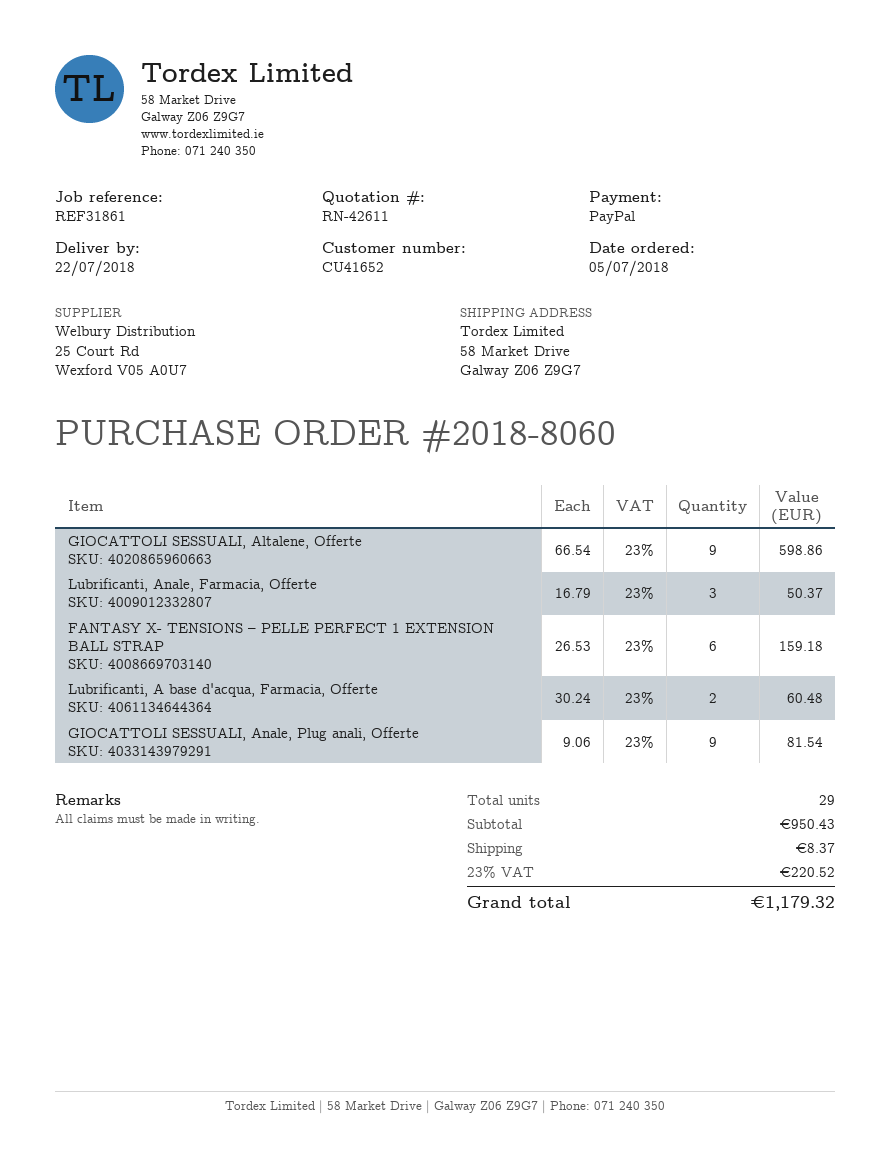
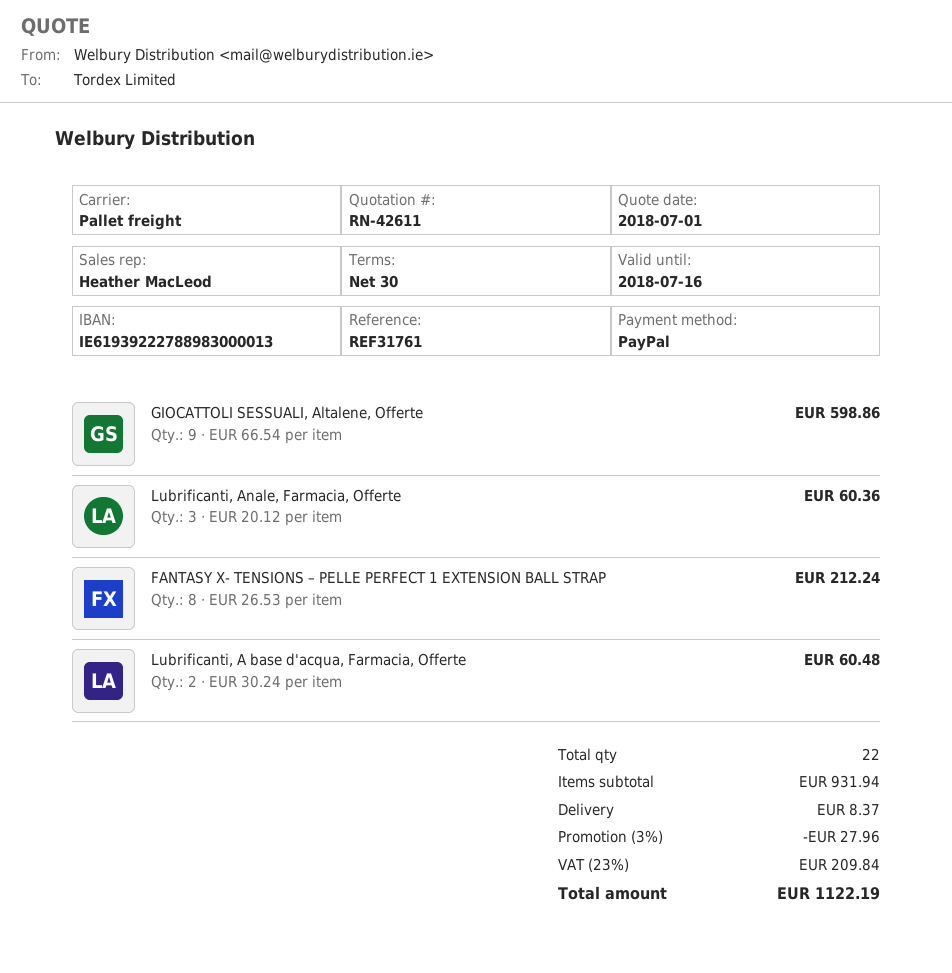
reference: REF31861 -> REF31761
Lubrificanti, Anale, Farmacia, Offerte: 3 x 16.79 = 50.37 -> 3 x 20.12 = 60.36
FANTASY X- TENSIONS – PELLE PERFECT 1 EXTENSION BALL STRAP: 6 x 26.53 = 159.18 -> 8 x 26.53 = 212.24
GIOCATTOLI SESSUALI, Anale, Plug anali, Offerte: 9 x 9.06 = 81.54 -> none
total quantity: 29 -> 22
subtotal: 950.43 -> 931.94
discount: none -> 3% = 27.96
tax: 23% = 220.52 -> 23% = 209.84
total: 1179.32 -> 1122.19

